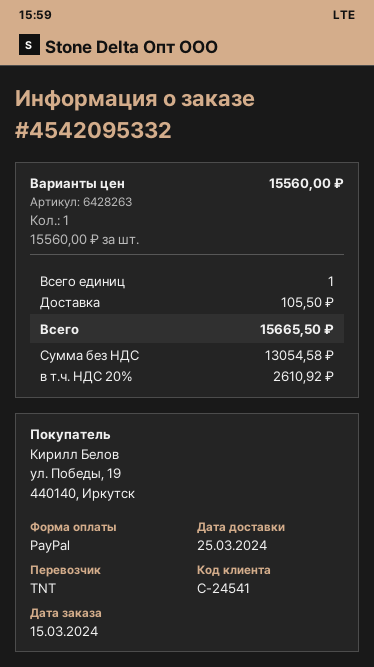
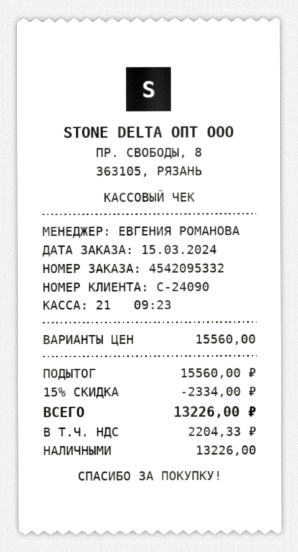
customer number: C-24541 -> C-24090
payment method: PayPal -> cash
discount: none -> 15% = 2334.00
shipping: 105.50 -> none
tax: 2610.92 -> 2204.33
total: 15665.50 -> 13226.00

